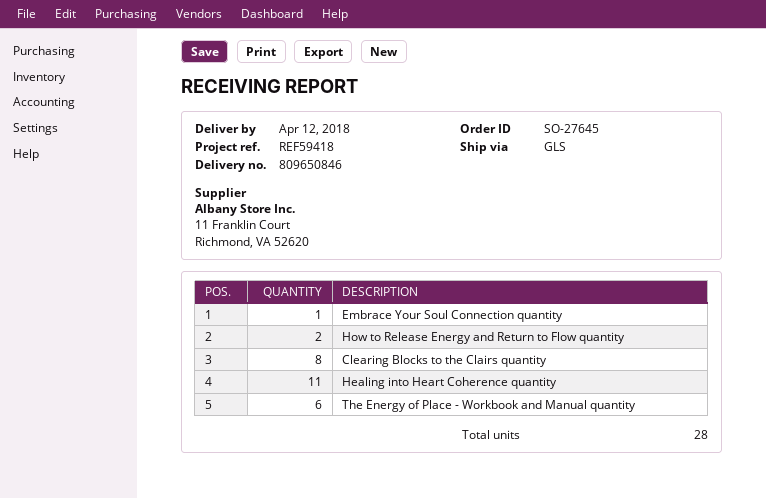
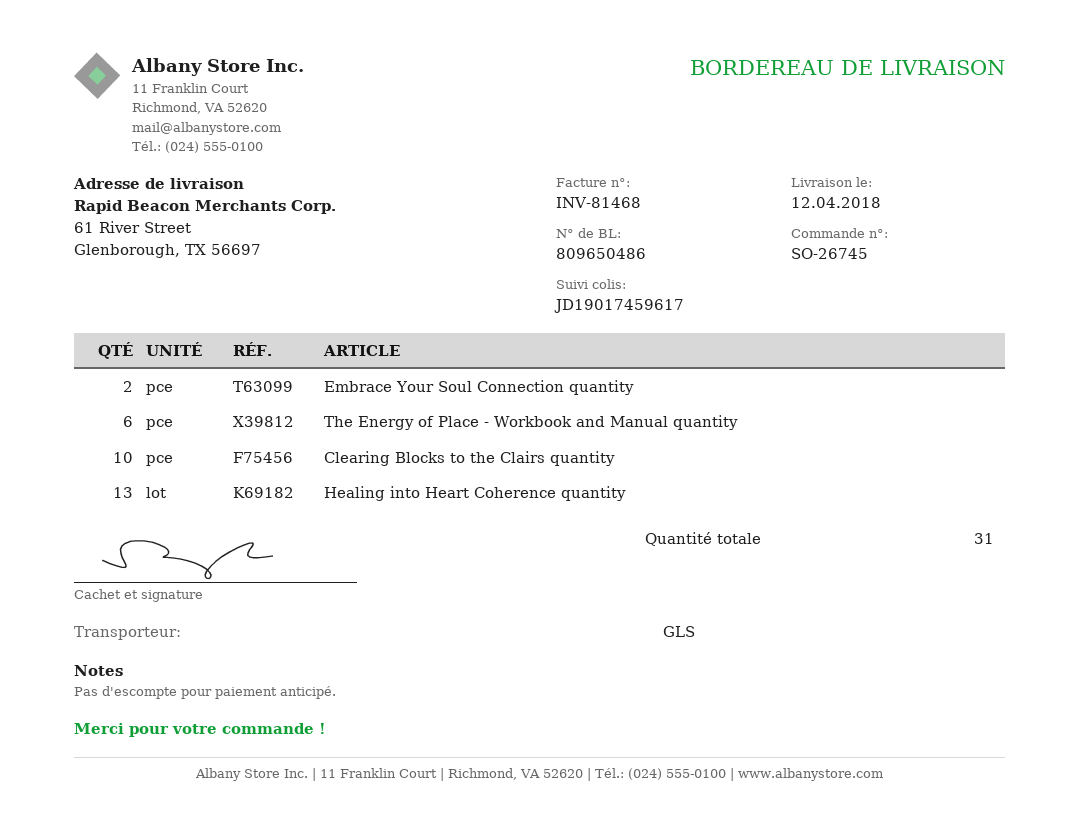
order number: SO-27645 -> SO-26745
delivery note number: 809650846 -> 809650486
Embrace Your Soul Connection quantity: 1 -> 2
How to Release Energy and Return to Flow quantity: 2 -> none
Clearing Blocks to the Clairs quantity: 8 -> 10
Healing into Heart Coherence quantity: 11 -> 13
total quantity: 28 -> 31

